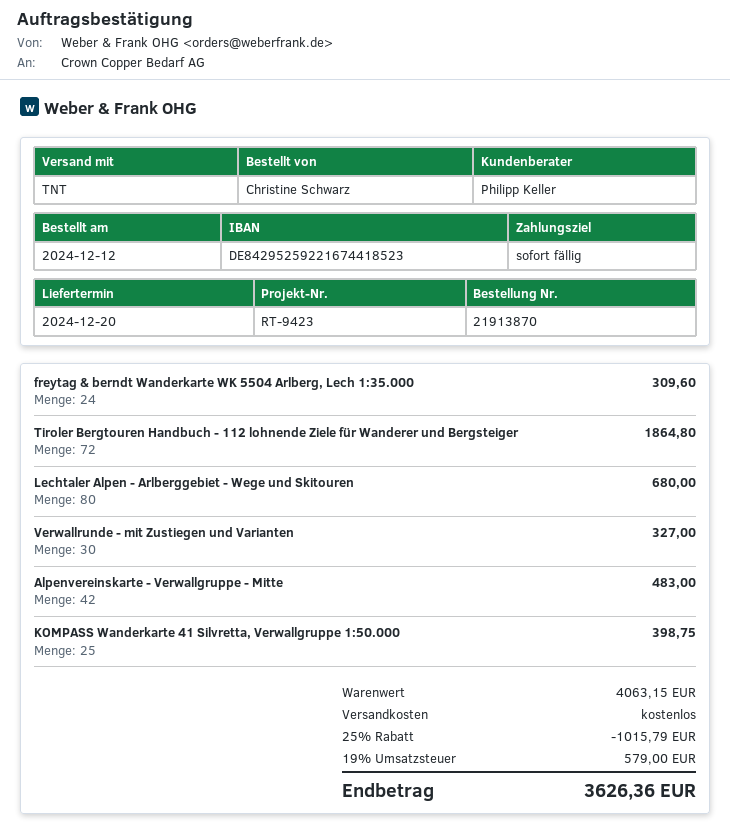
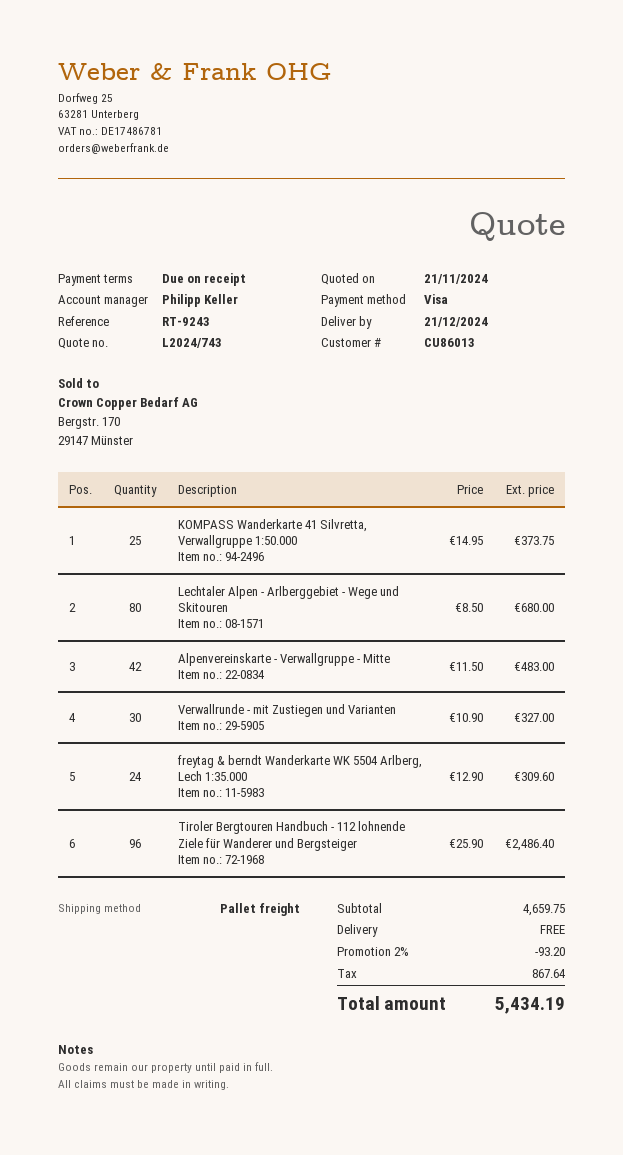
delivery date: 2024-12-20 -> 2024-12-21
reference: RT-9423 -> RT-9243
shipping method: TNT -> pallet freight
Tiroler Bergtouren Handbuch - 112 lohnende Ziele für Wanderer und Bergsteiger: 72 for 1864.80 -> 96 for 2486.40
KOMPASS Wanderkarte 41 Silvretta, Verwallgruppe 1:50.000: 25 for 398.75 -> 25 for 373.75
subtotal: 4063.15 -> 4659.75
discount: 25% = 1015.79 -> 2% = 93.20
tax: 579.00 -> 867.64
total: 3626.36 -> 5434.19

